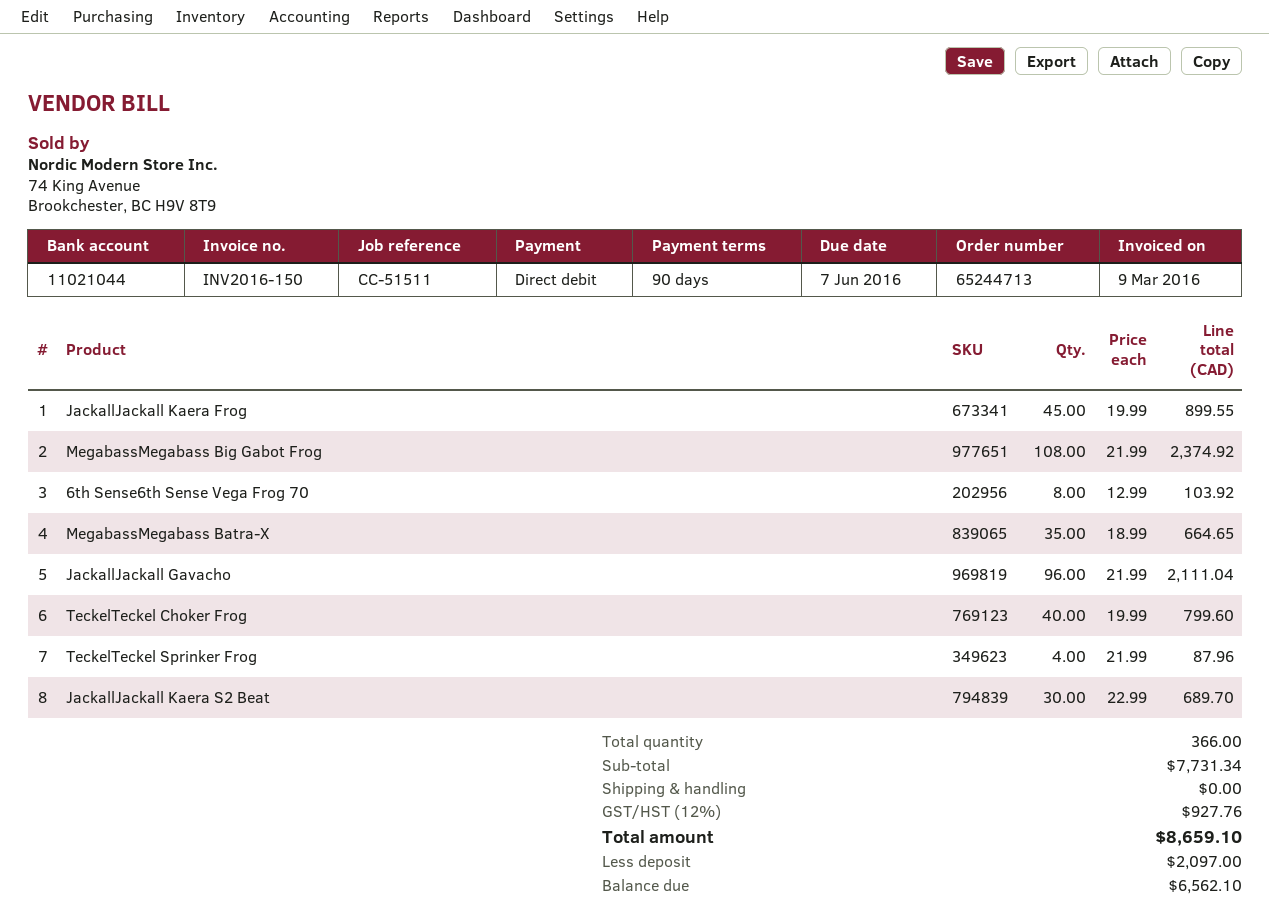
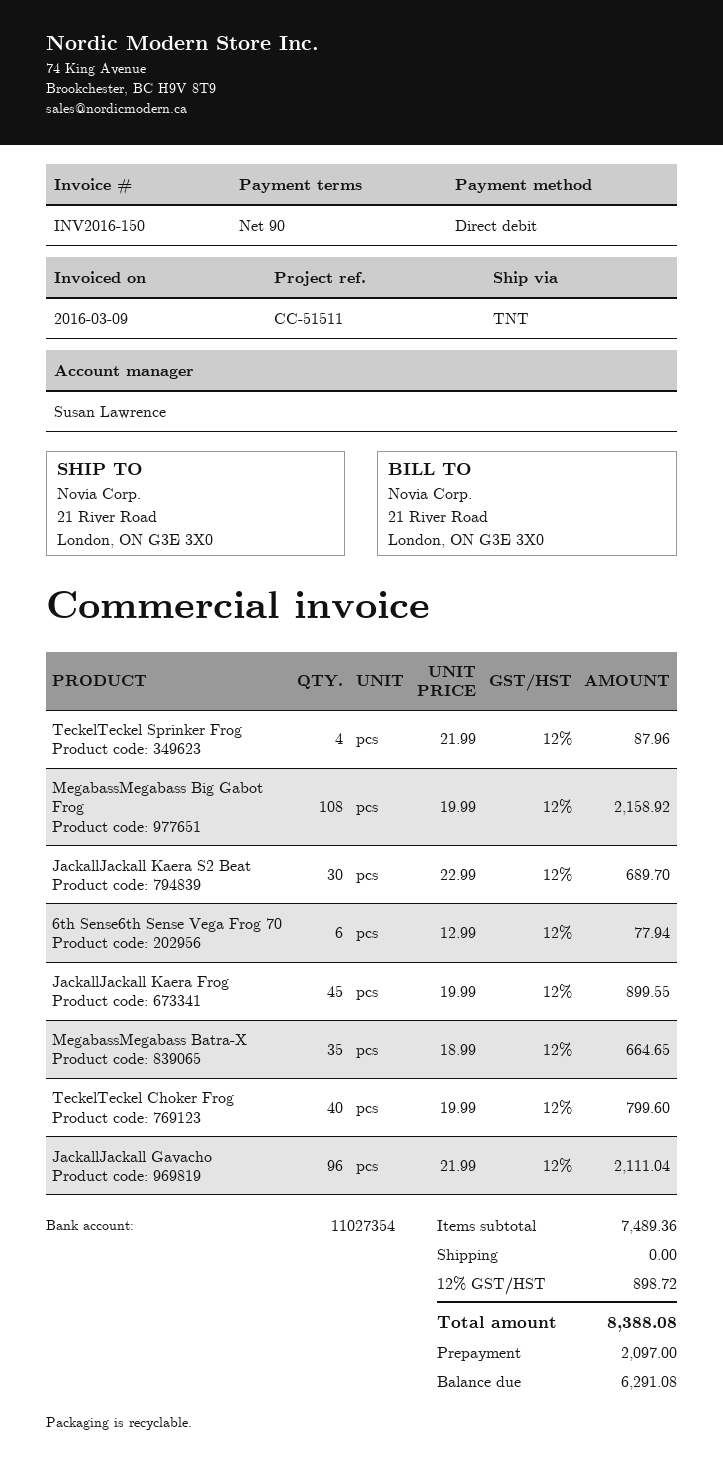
bank account: 11021044 -> 11027354
MegabassMegabass Big Gabot Frog: 108 x 21.99 = 2374.92 -> 108 x 19.99 = 2158.92
6th Sense6th Sense Vega Frog 70: 8 x 12.99 = 103.92 -> 6 x 12.99 = 77.94
subtotal: 7731.34 -> 7489.36
tax: 12% = 927.76 -> 12% = 898.72
total: 8659.10 -> 8388.08
balance: 6562.10 -> 6291.08

